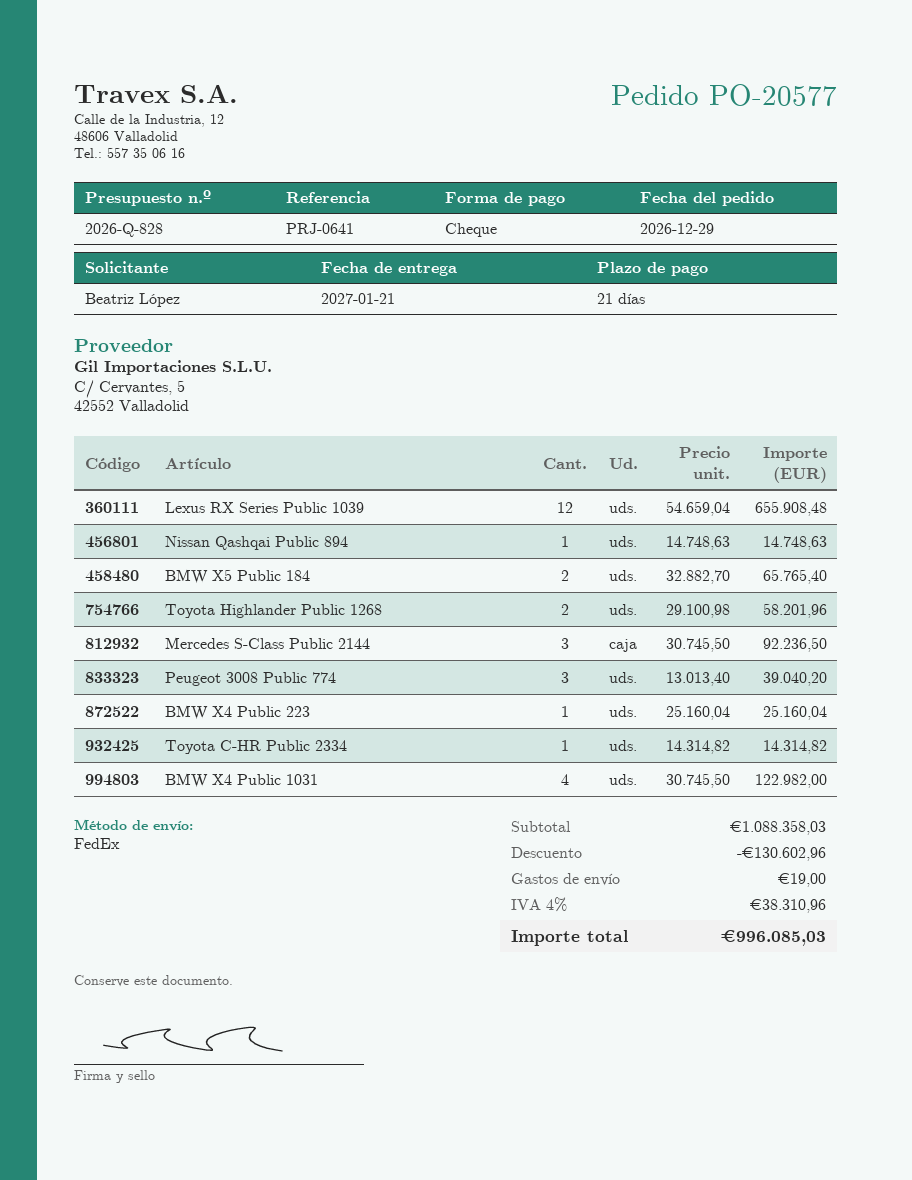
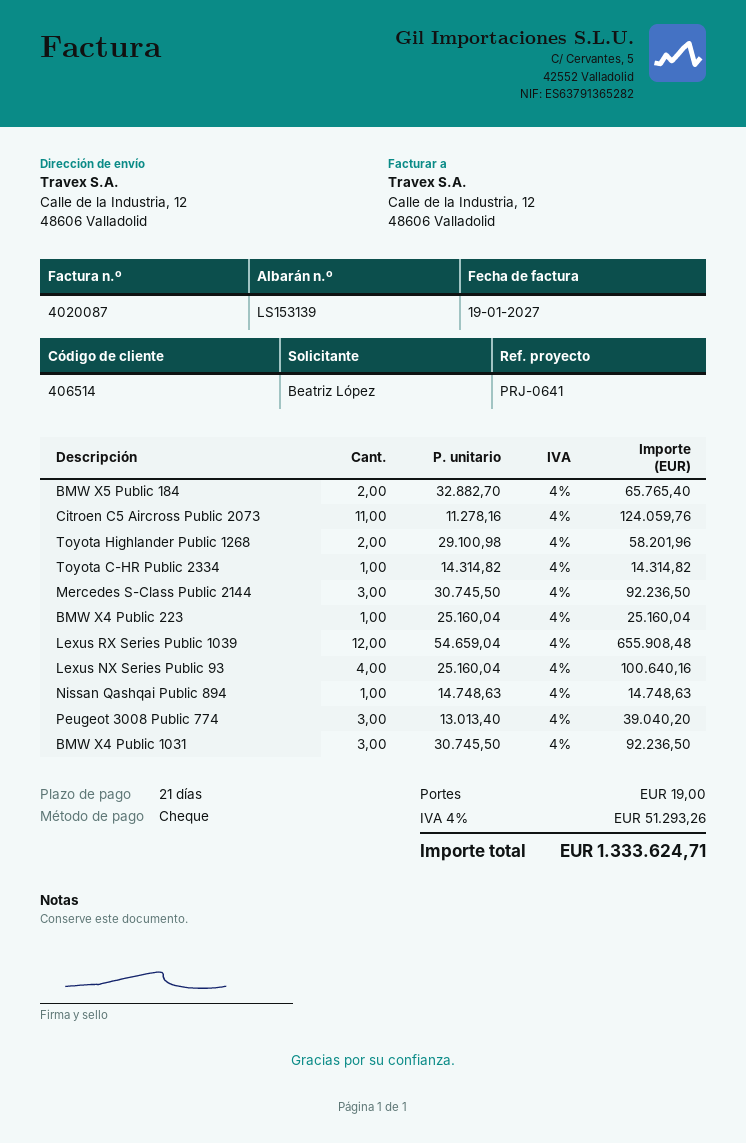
BMW X4 Public 1031: 4 x 30745.50 = 122982.00 -> 3 x 30745.50 = 92236.50
Citroen C5 Aircross Public 2073: none -> 11 x 11278.16 = 124059.76
Lexus NX Series Public 93: none -> 4 x 25160.04 = 100640.16
discount: 130602.96 -> none
tax: 4% = 38310.96 -> 4% = 51293.26
total: 996085.03 -> 1333624.71

